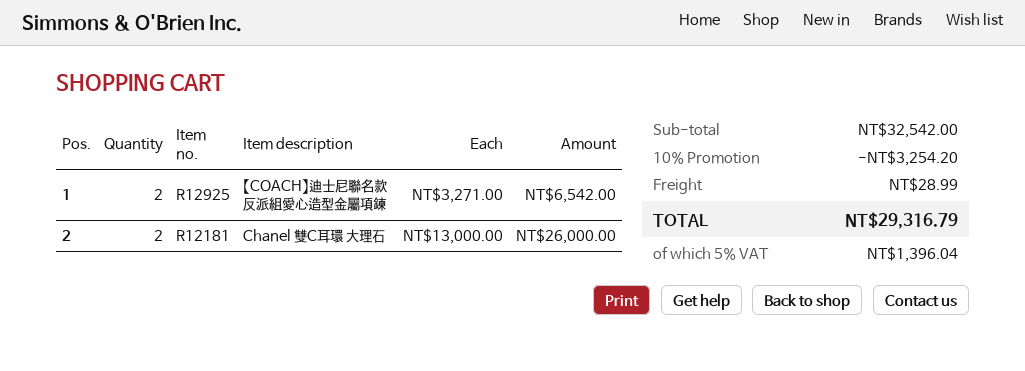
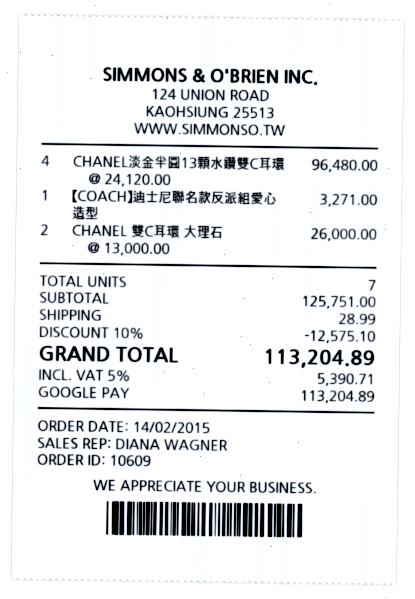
【COACH】迪士尼聯名款反派組愛心造型金屬項鍊: 2 x 3271.00 = 6542.00 -> 1 x 3271.00 = 3271.00
CHANEL淡金半圓13顆水鑽雙C耳環: none -> 4 x 24120.00 = 96480.00
subtotal: 32542.00 -> 125751.00
discount: 10% = 3254.20 -> 10% = 12575.10
tax: 5% = 1396.04 -> 5% = 5390.71
total: 29316.79 -> 113204.89

